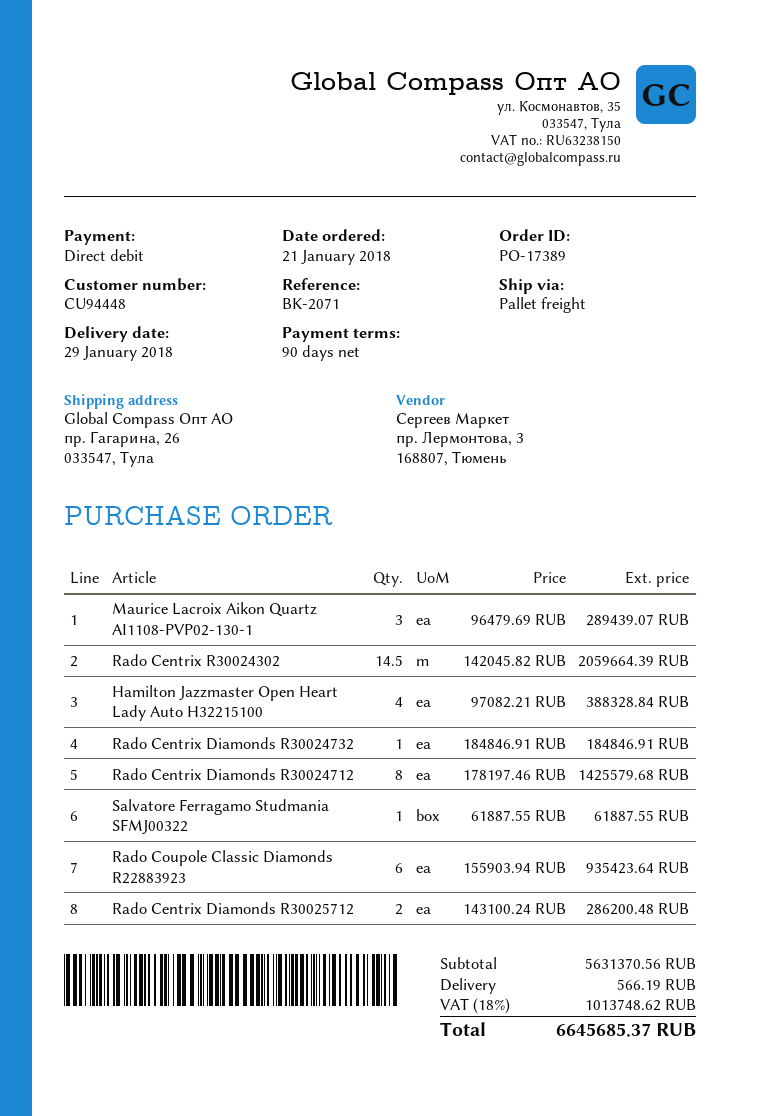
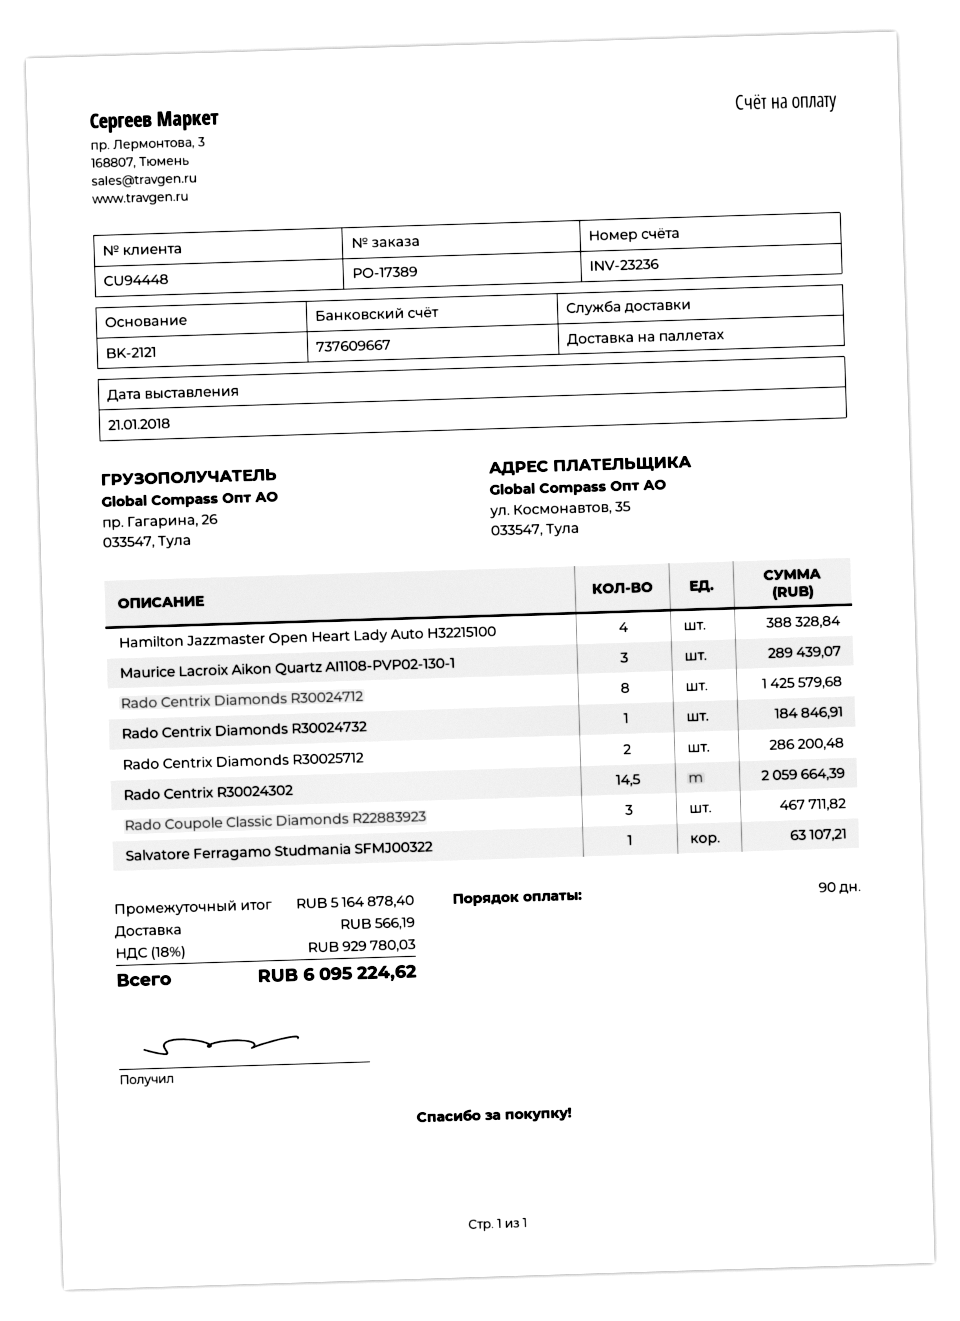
reference: BK-2071 -> BK-2121
Salvatore Ferragamo Studmania SFMJ00322: 1 for 61887.55 -> 1 for 63107.21
Rado Coupole Classic Diamonds R22883923: 6 for 935423.64 -> 3 for 467711.82
subtotal: 5631370.56 -> 5164878.40
tax: 18% = 1013748.62 -> 18% = 929780.03
total: 6645685.37 -> 6095224.62

